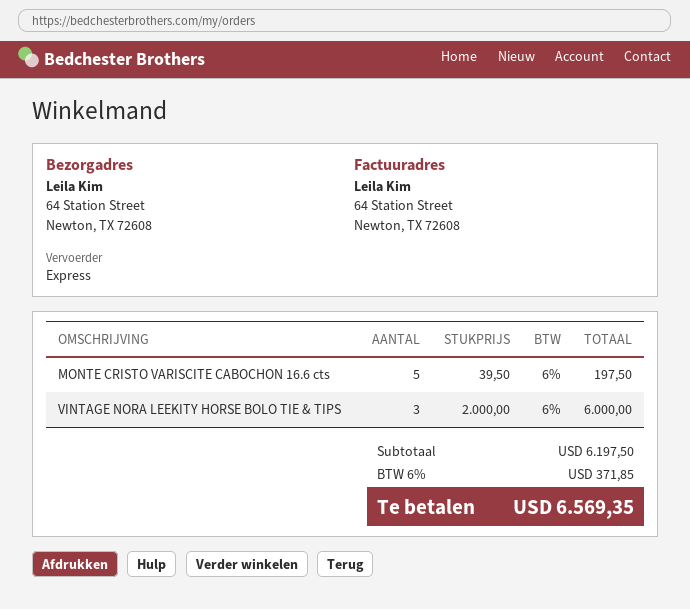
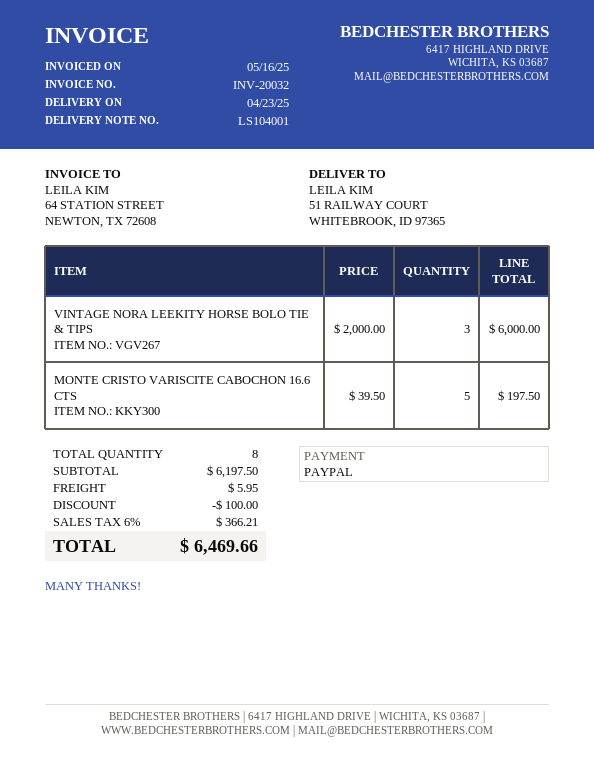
ship to: 64 Station Street, Newton, TX 72608 -> 51 RAILWAY COURT, WHITEBROOK, ID 97365
discount: none -> 100.00
shipping: none -> 5.95
tax: 6% = 371.85 -> 6% = 366.21
total: 6569.35 -> 6469.66

